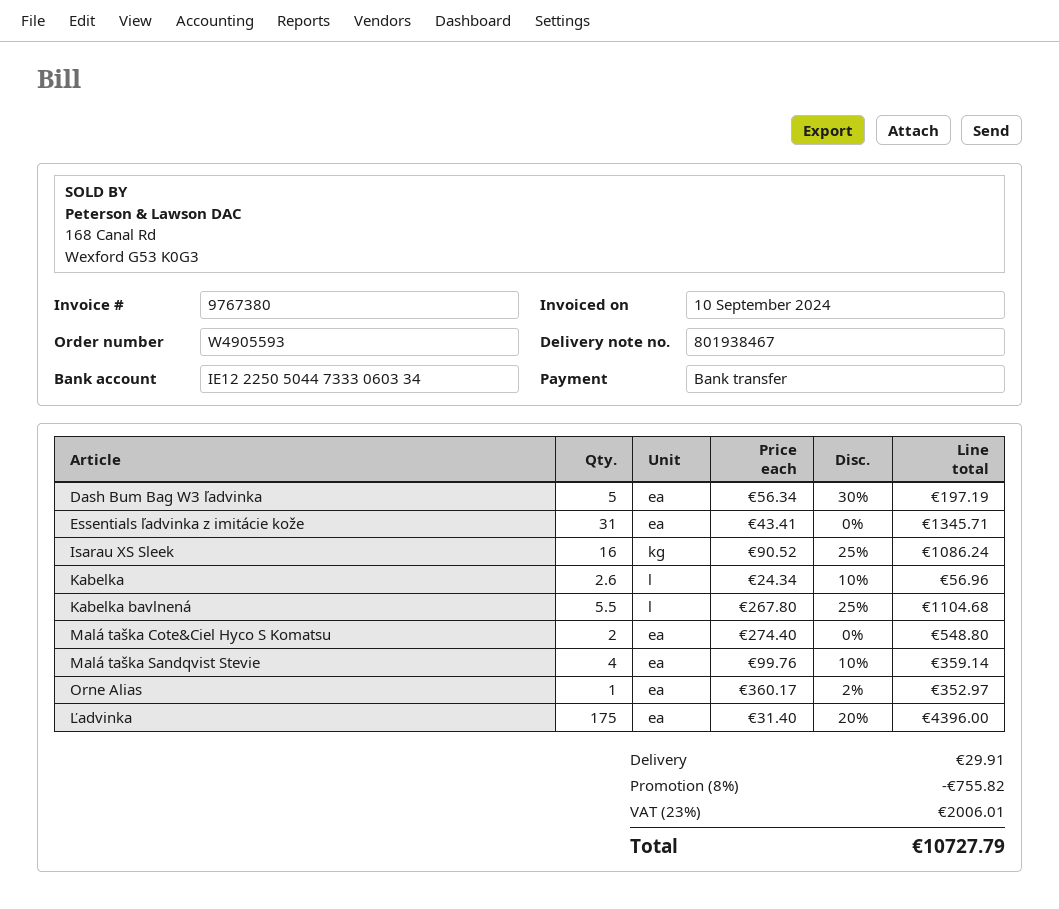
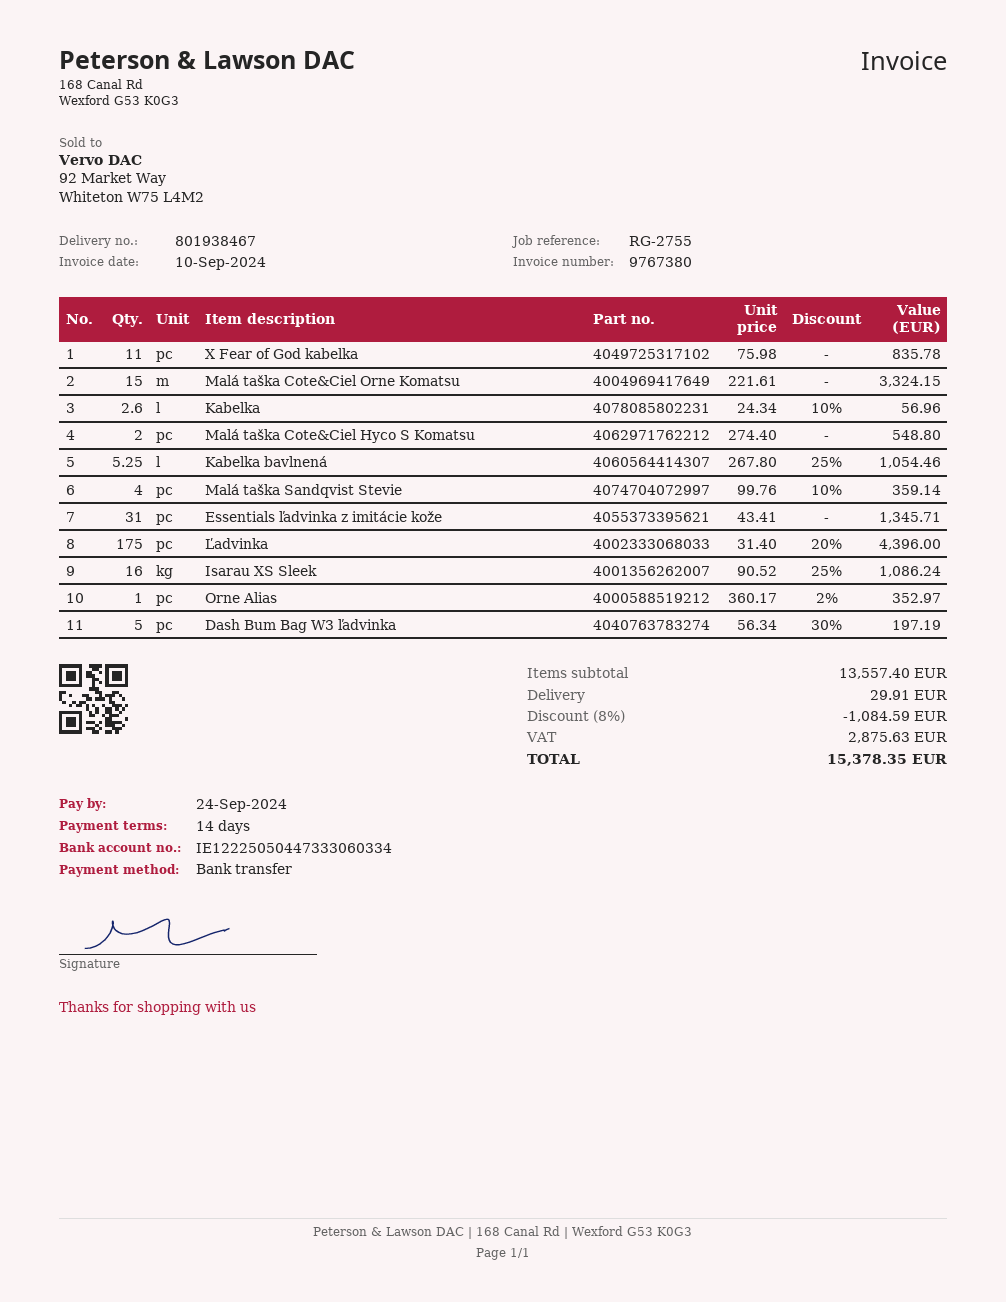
Kabelka bavlnená: 5.5 x 267.80 - 25% = 1104.68 -> 5.25 x 267.80 - 25% = 1054.46
X Fear of God kabelka: none -> 11 x 75.98 = 835.78
Malá taška Cote&Ciel Orne Komatsu: none -> 15 x 221.61 = 3324.15
discount: 8% = 755.82 -> 8% = 1084.59
tax: 2006.01 -> 2875.63
total: 10727.79 -> 15378.35

